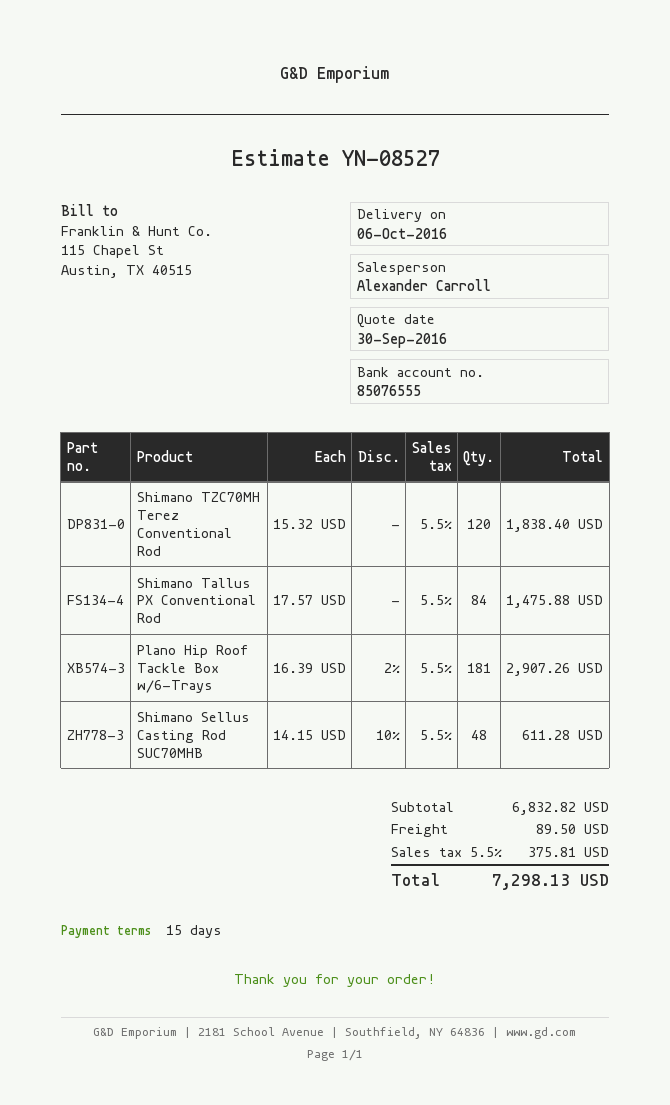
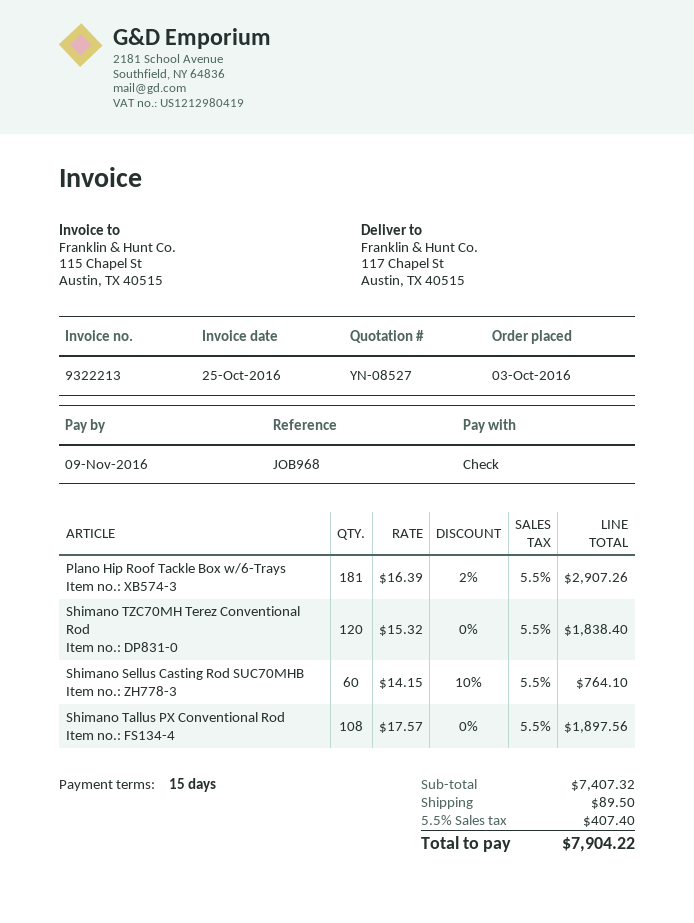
Shimano Tallus PX Conventional Rod: 84 x 17.57 = 1475.88 -> 108 x 17.57 = 1897.56
Shimano Sellus Casting Rod SUC70MHB: 48 x 14.15 - 10% = 611.28 -> 60 x 14.15 - 10% = 764.10
subtotal: 6832.82 -> 7407.32
tax: 5.5% = 375.81 -> 5.5% = 407.40
total: 7298.13 -> 7904.22

